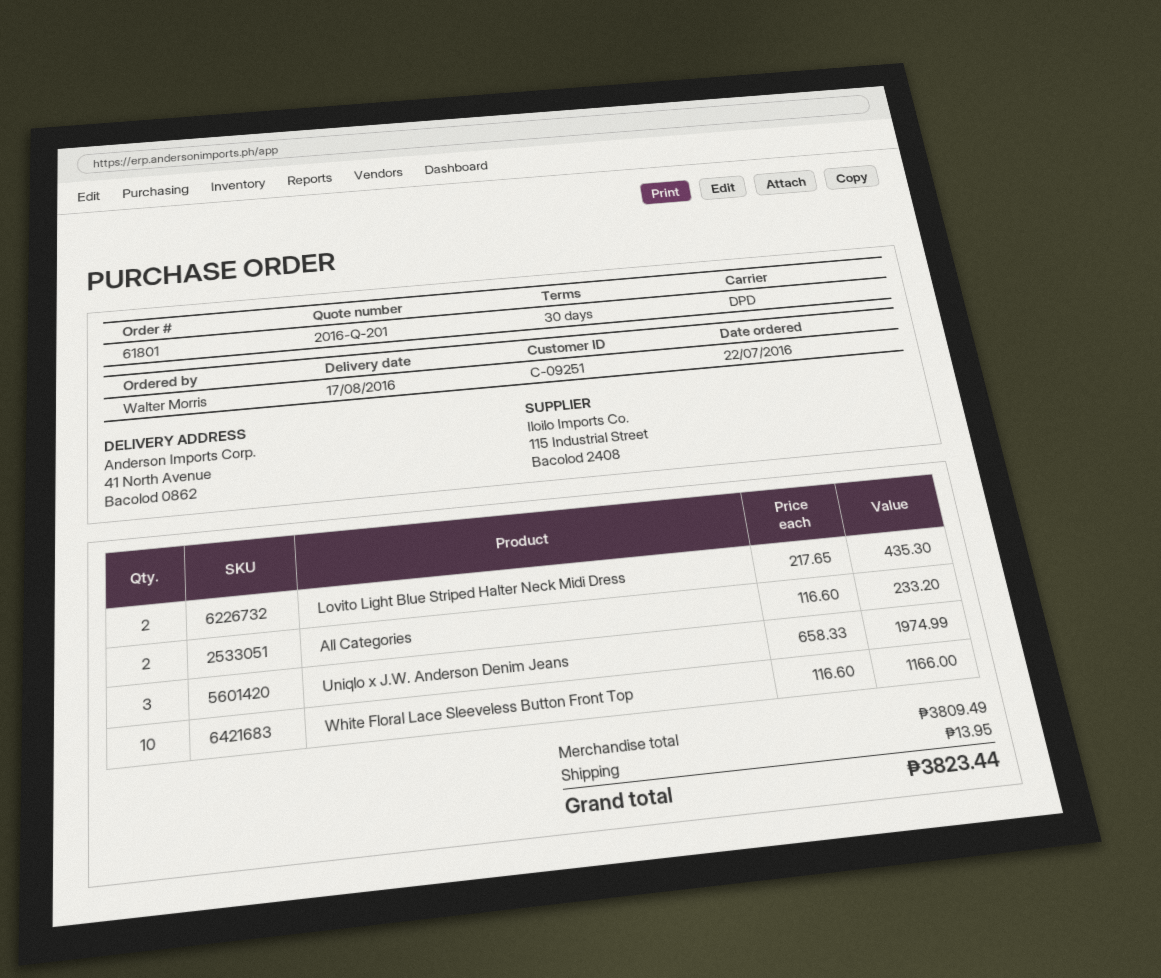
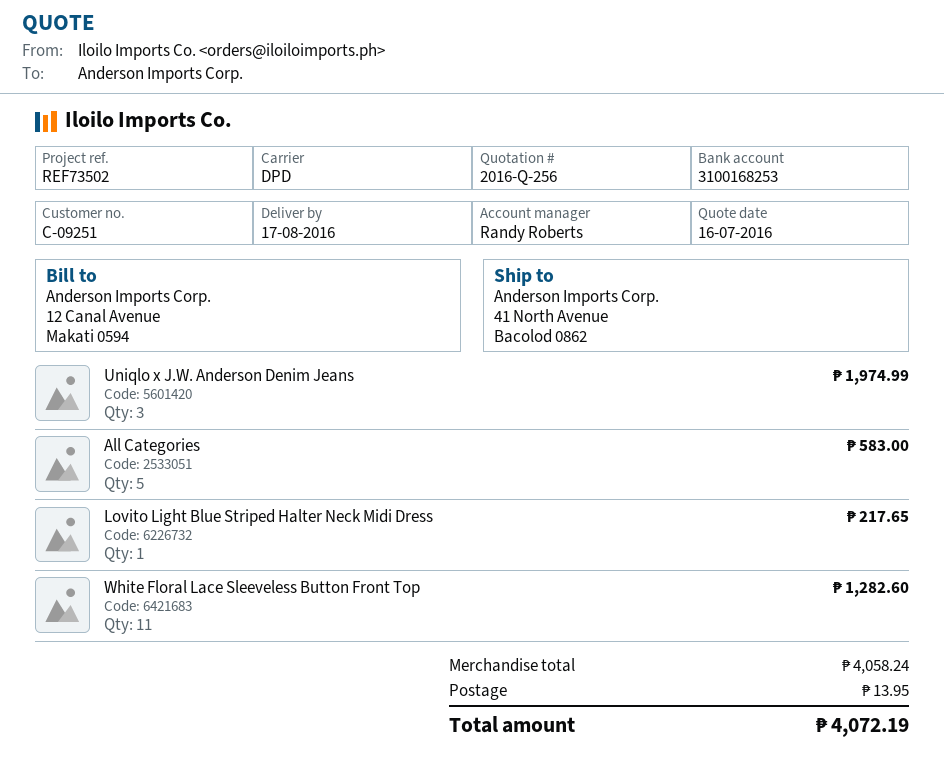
quote number: 2016-Q-201 -> 2016-Q-256
Lovito Light Blue Striped Halter Neck Midi Dress: 2 for 435.30 -> 1 for 217.65
All Categories: 2 for 233.20 -> 5 for 583.00
White Floral Lace Sleeveless Button Front Top: 10 for 1166.00 -> 11 for 1282.60
subtotal: 3809.49 -> 4058.24
total: 3823.44 -> 4072.19

